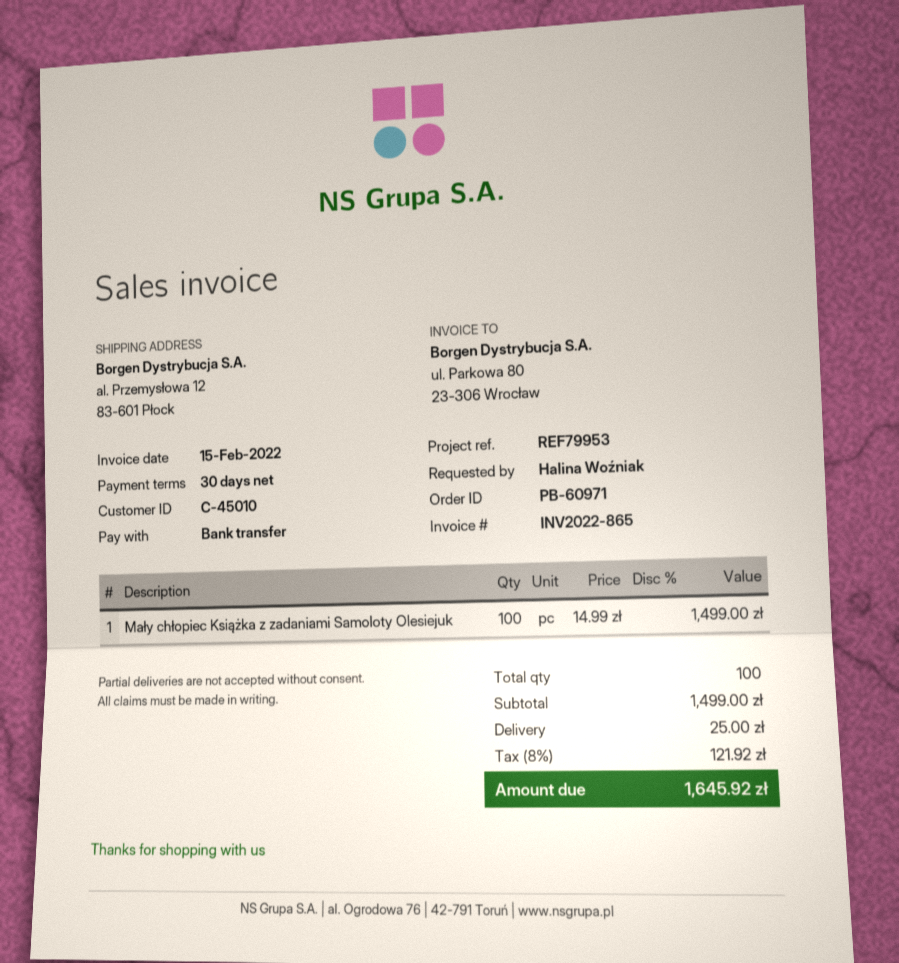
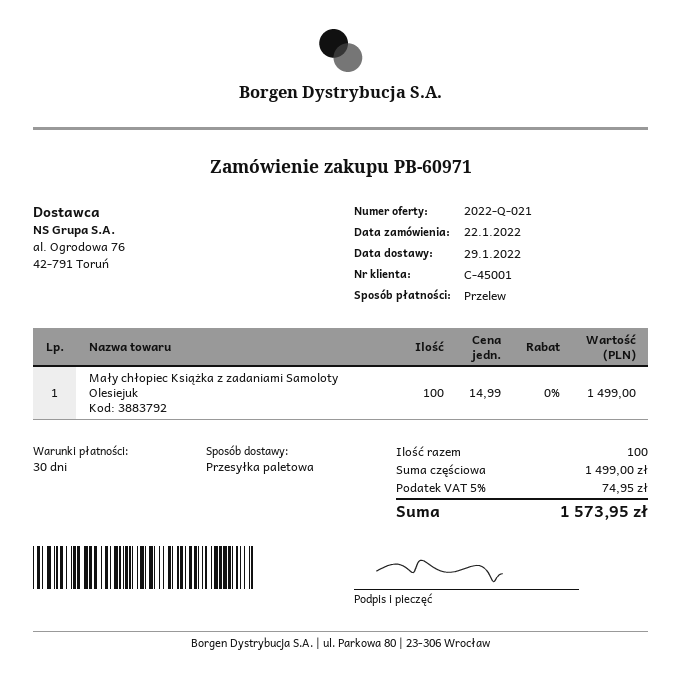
customer number: C-45010 -> C-45001
shipping: 25.00 -> none
tax: 8% = 121.92 -> 5% = 74.95
total: 1645.92 -> 1573.95

